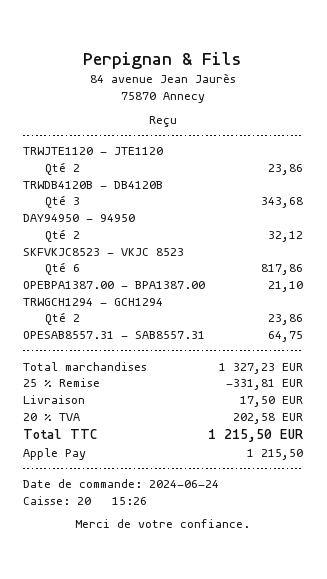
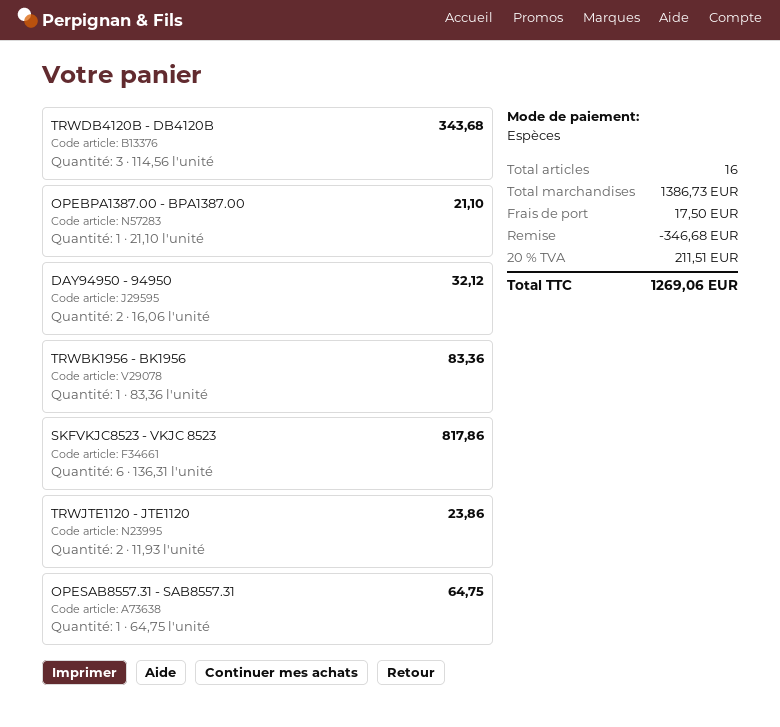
payment method: Apple Pay -> cash
TRWGCH1294 - GCH1294: 2 for 23.86 -> none
TRWBK1956 - BK1956: none -> 1 for 83.36
subtotal: 1327.23 -> 1386.73
discount: 331.81 -> 346.68
tax: 20% = 202.58 -> 20% = 211.51
total: 1215.50 -> 1269.06

